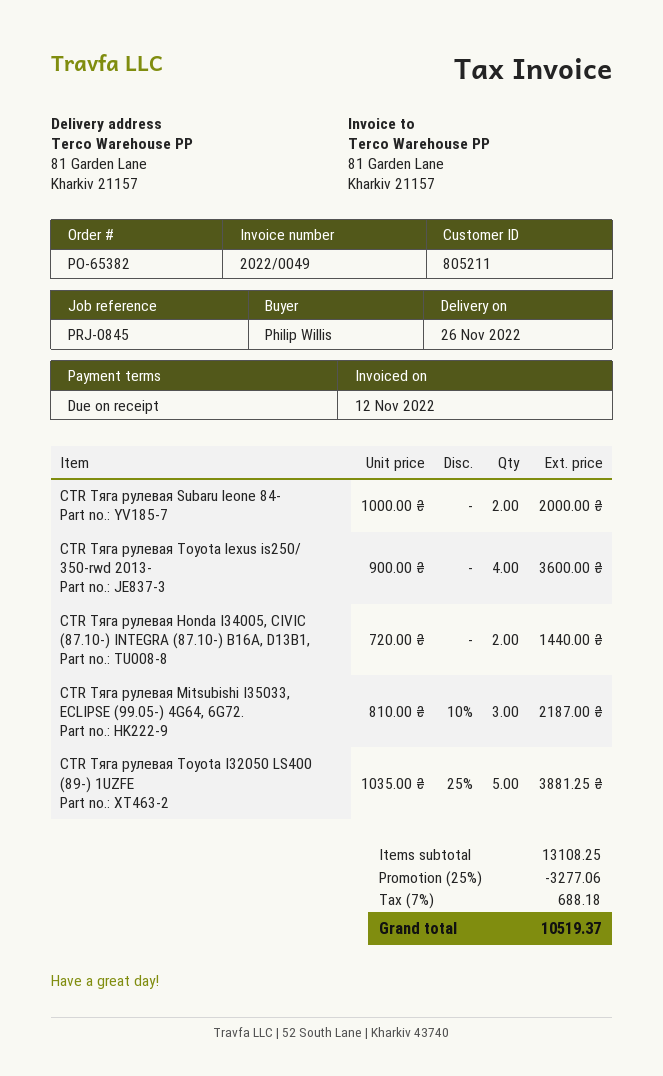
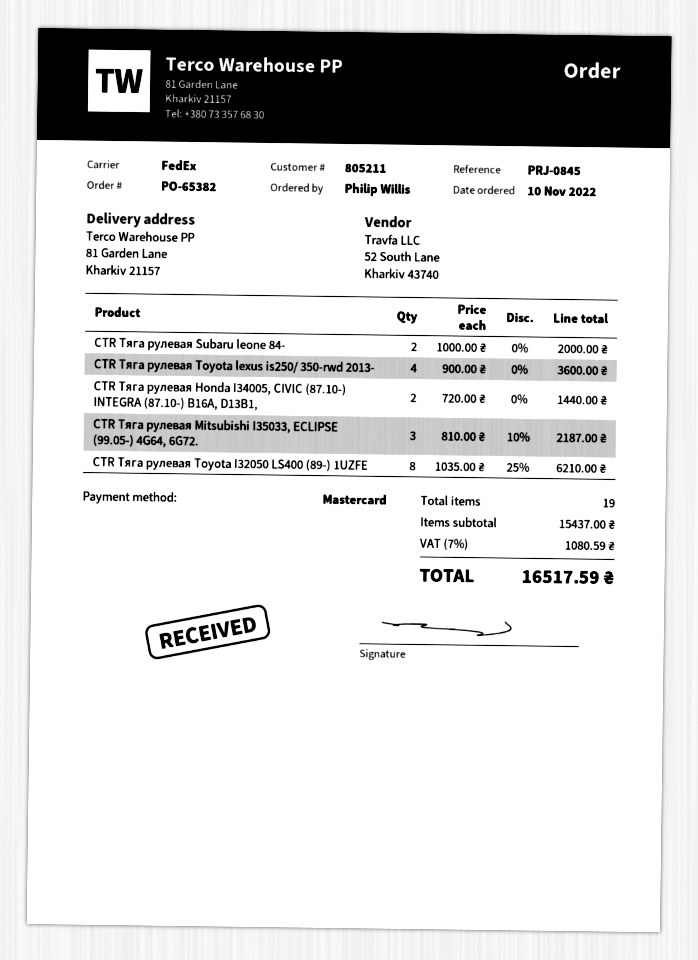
CTR Тяга рулевая Toyota I32050 LS400 (89-) 1UZFE: 5 x 1035.00 - 25% = 3881.25 -> 8 x 1035.00 - 25% = 6210.00
subtotal: 13108.25 -> 15437.00
discount: 25% = 3277.06 -> none
tax: 7% = 688.18 -> 7% = 1080.59
total: 10519.37 -> 16517.59

